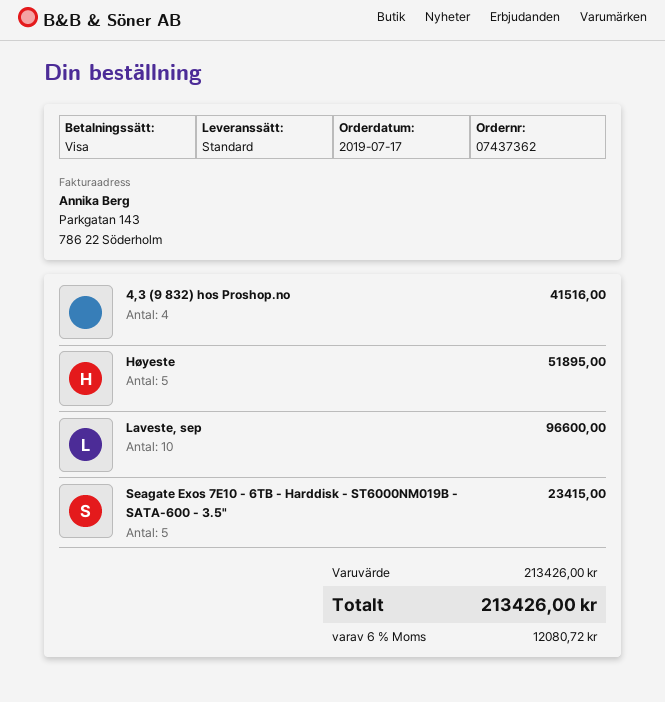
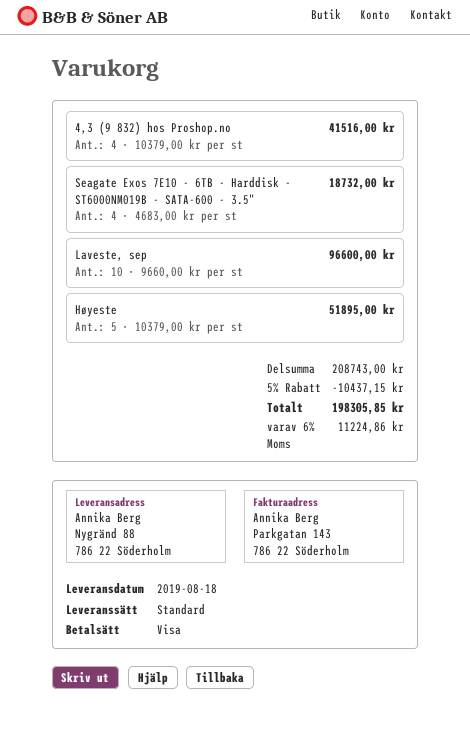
Seagate Exos 7E10 - 6TB - Harddisk - ST6000NM019B - SATA-600 - 3.5": 5 for 23415.00 -> 4 for 18732.00
subtotal: 213426.00 -> 208743.00
discount: none -> 5% = 10437.15
tax: 6% = 12080.72 -> 6% = 11224.86
total: 213426.00 -> 198305.85

